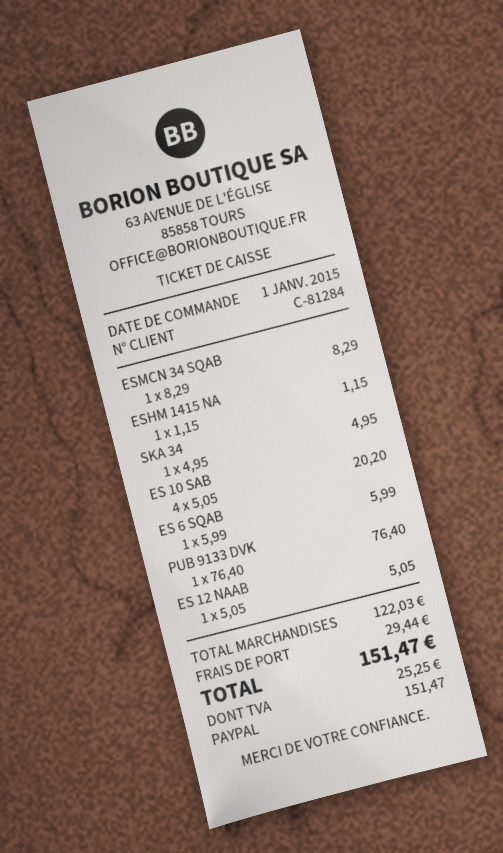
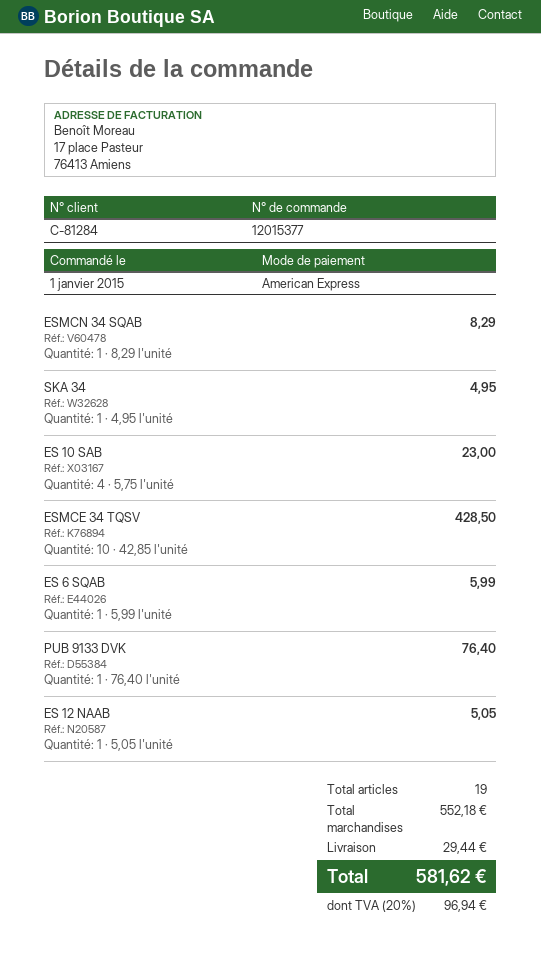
payment method: PayPal -> American Express
ESHM 1415 NA: 1 x 1.15 = 1.15 -> none
ES 10 SAB: 4 x 5.05 = 20.20 -> 4 x 5.75 = 23.00
ESMCE 34 TQSV: none -> 10 x 42.85 = 428.50
subtotal: 122.03 -> 552.18
tax: 25.25 -> 96.94
total: 151.47 -> 581.62

